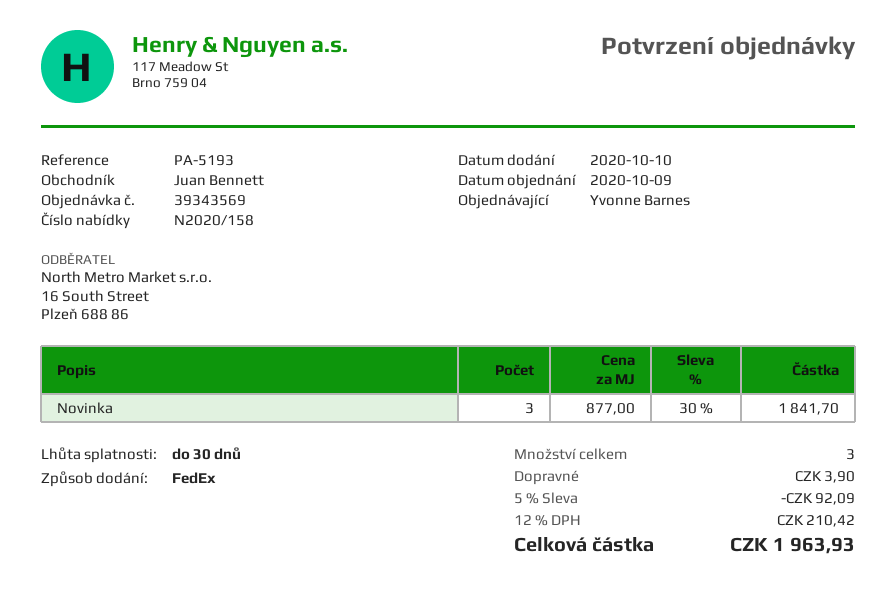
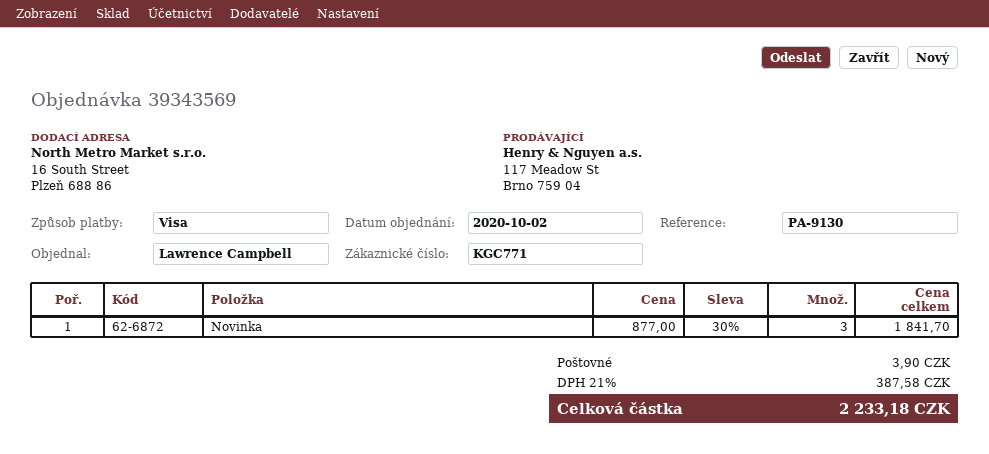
order date: 2020-10-09 -> 2020-10-02
reference: PA-5193 -> PA-9130
ordered by: Yvonne Barnes -> Lawrence Campbell
discount: 5% = 92.09 -> none
tax: 12% = 210.42 -> 21% = 387.58
total: 1963.93 -> 2233.18

